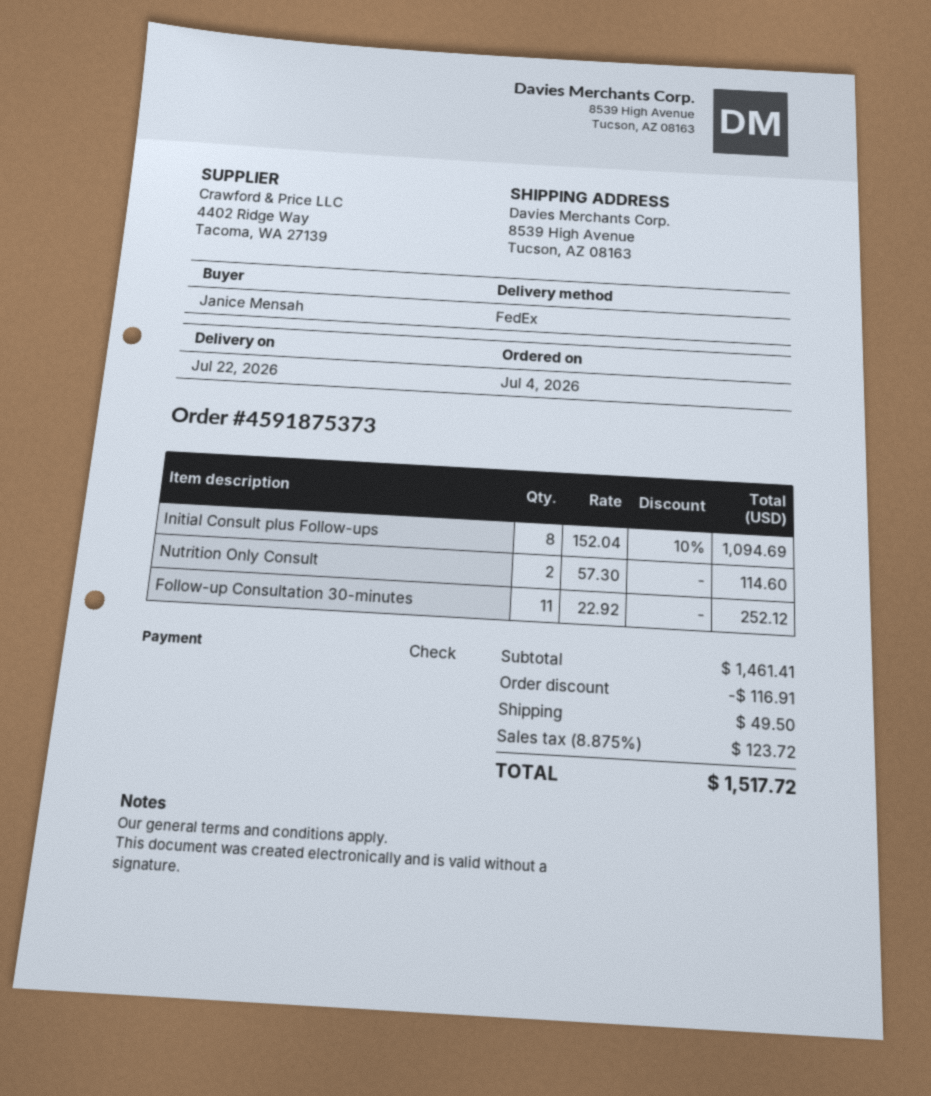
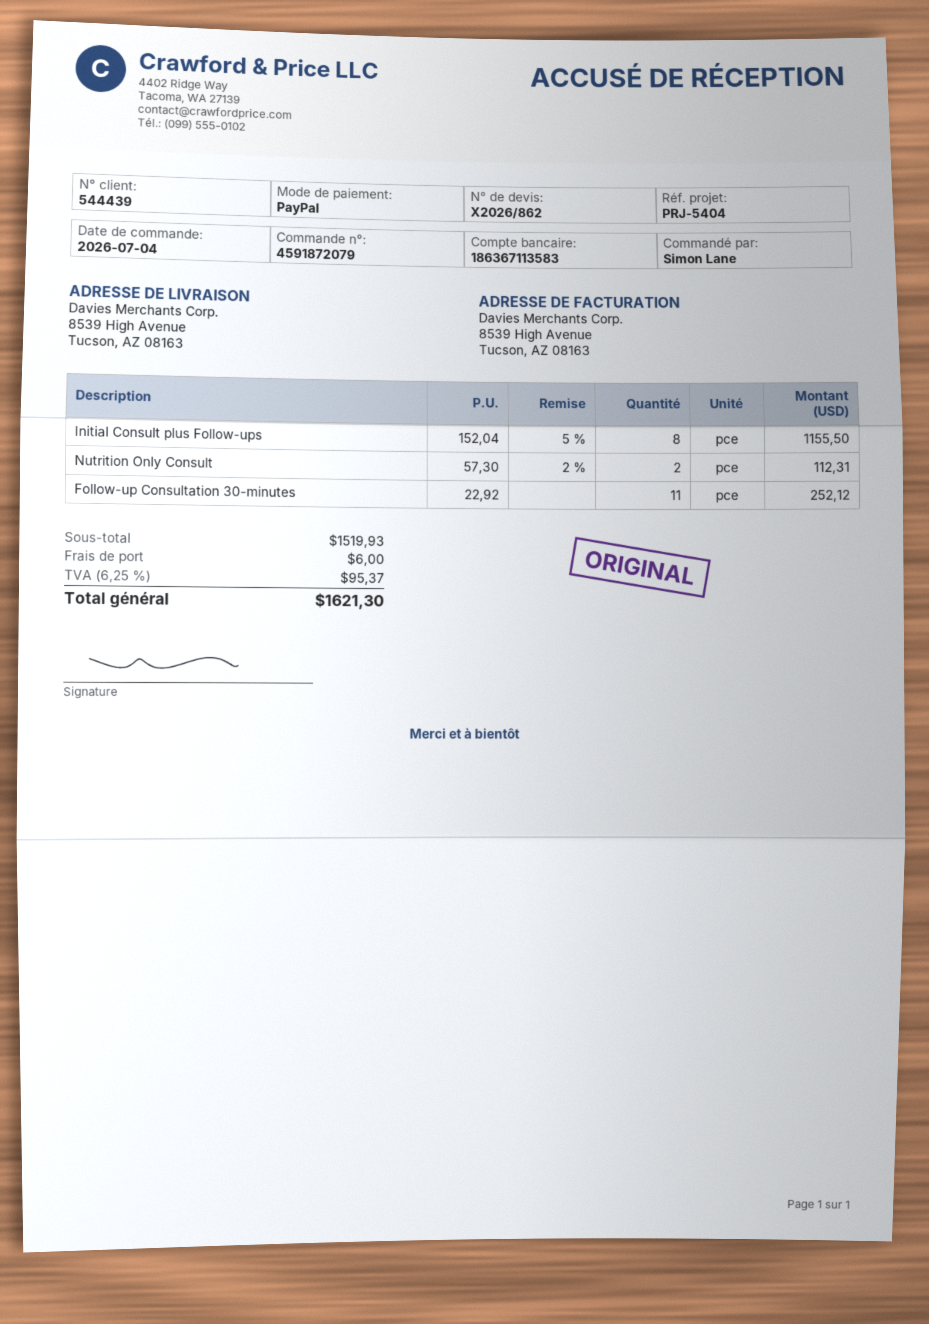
order number: 4591875373 -> 4591872079
ordered by: Janice Mensah -> Simon Lane
payment method: cheque -> PayPal
Initial Consult plus Follow-ups: 8 x 152.04 - 10% = 1094.69 -> 8 x 152.04 - 5% = 1155.50
Nutrition Only Consult: 2 x 57.30 = 114.60 -> 2 x 57.30 - 2% = 112.31
subtotal: 1461.41 -> 1519.93
discount: 116.91 -> none
shipping: 49.50 -> 6.00
tax: 8.875% = 123.72 -> 6.25% = 95.37
total: 1517.72 -> 1621.30

